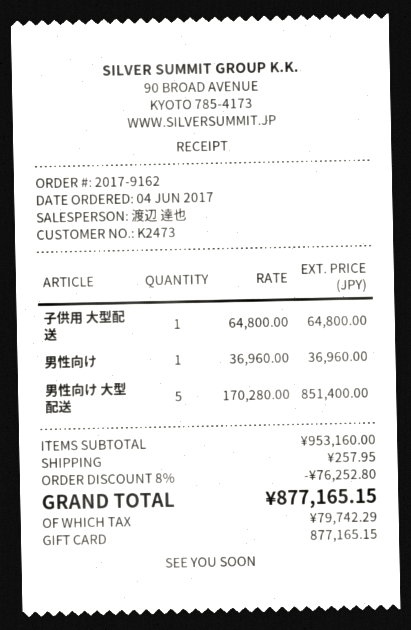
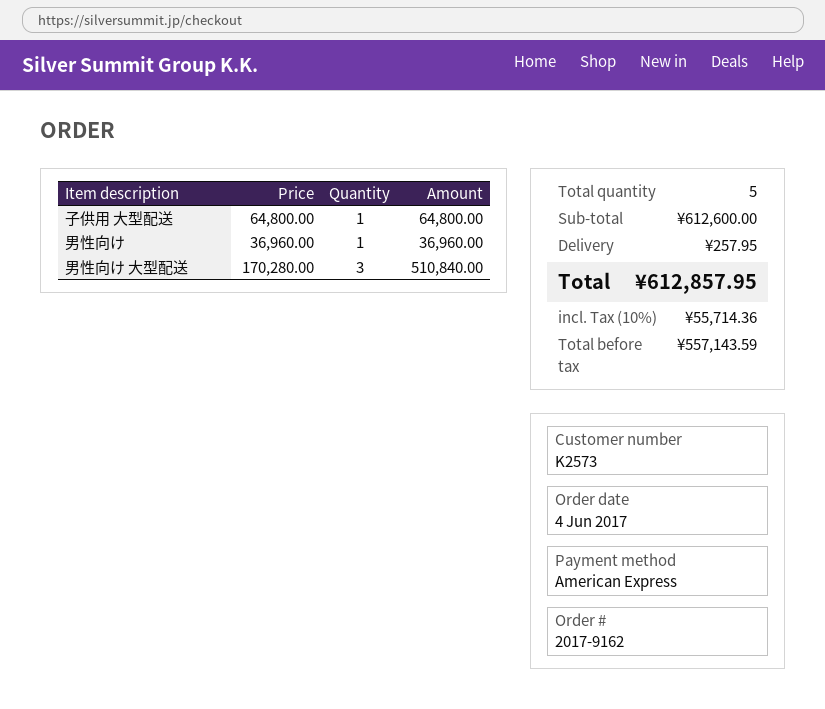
customer number: K2473 -> K2573
payment method: gift card -> American Express
男性向け 大型配送: 5 x 170280.00 = 851400.00 -> 3 x 170280.00 = 510840.00
subtotal: 953160.00 -> 612600.00
discount: 8% = 76252.80 -> none
tax: 79742.29 -> 55714.36
total: 877165.15 -> 612857.95

